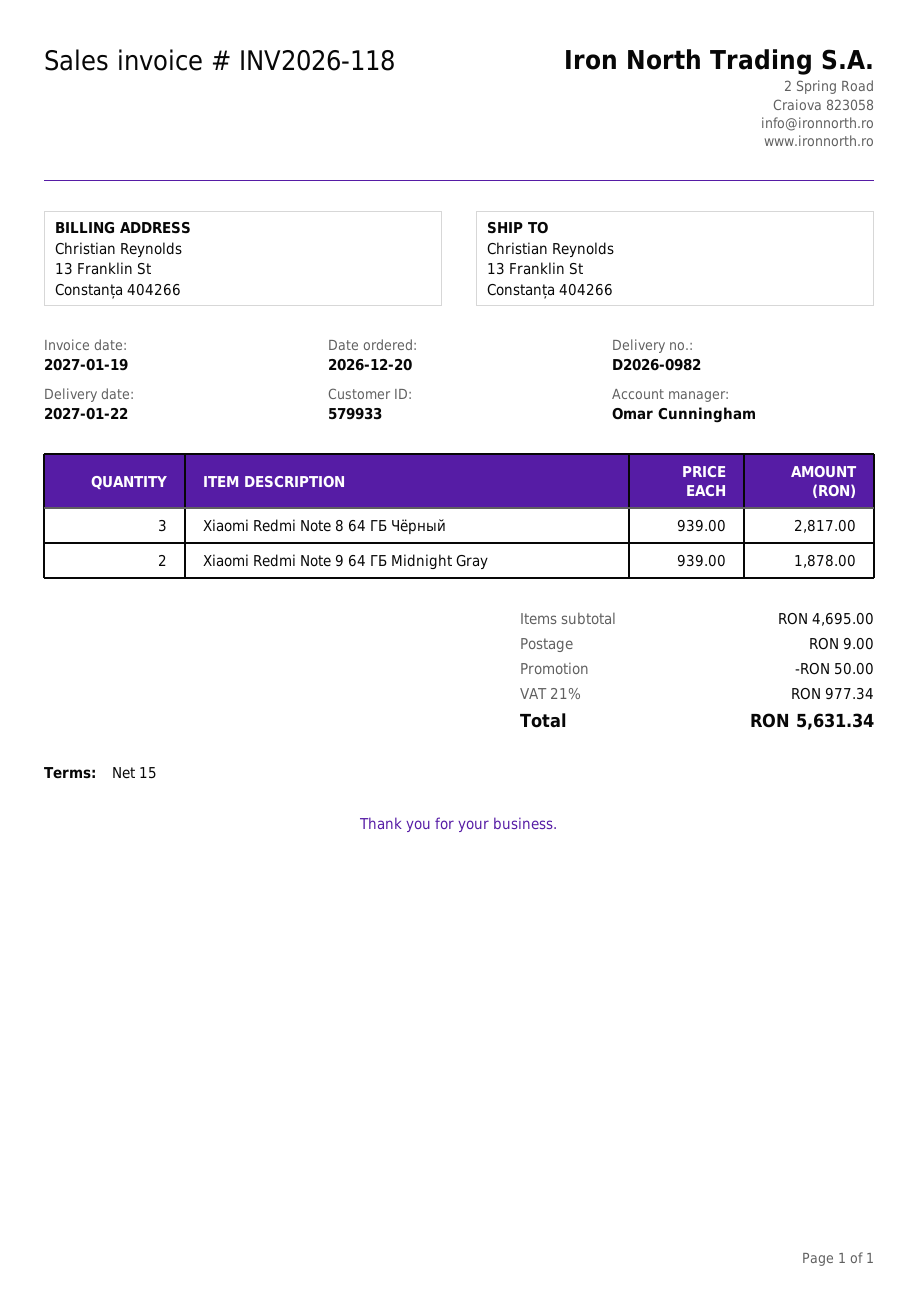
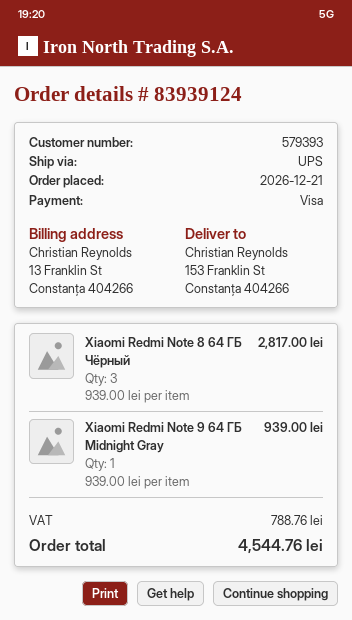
order date: 2026-12-20 -> 2026-12-21
customer number: 579933 -> 579393
ship to: 13 Franklin St, Constanța 404266 -> 153 Franklin St, Constanța 404266
Xiaomi Redmi Note 9 64 ГБ Midnight Gray: 2 x 939.00 = 1878.00 -> 1 x 939.00 = 939.00
discount: 50.00 -> none
shipping: 9.00 -> none
tax: 977.34 -> 788.76
total: 5631.34 -> 4544.76

